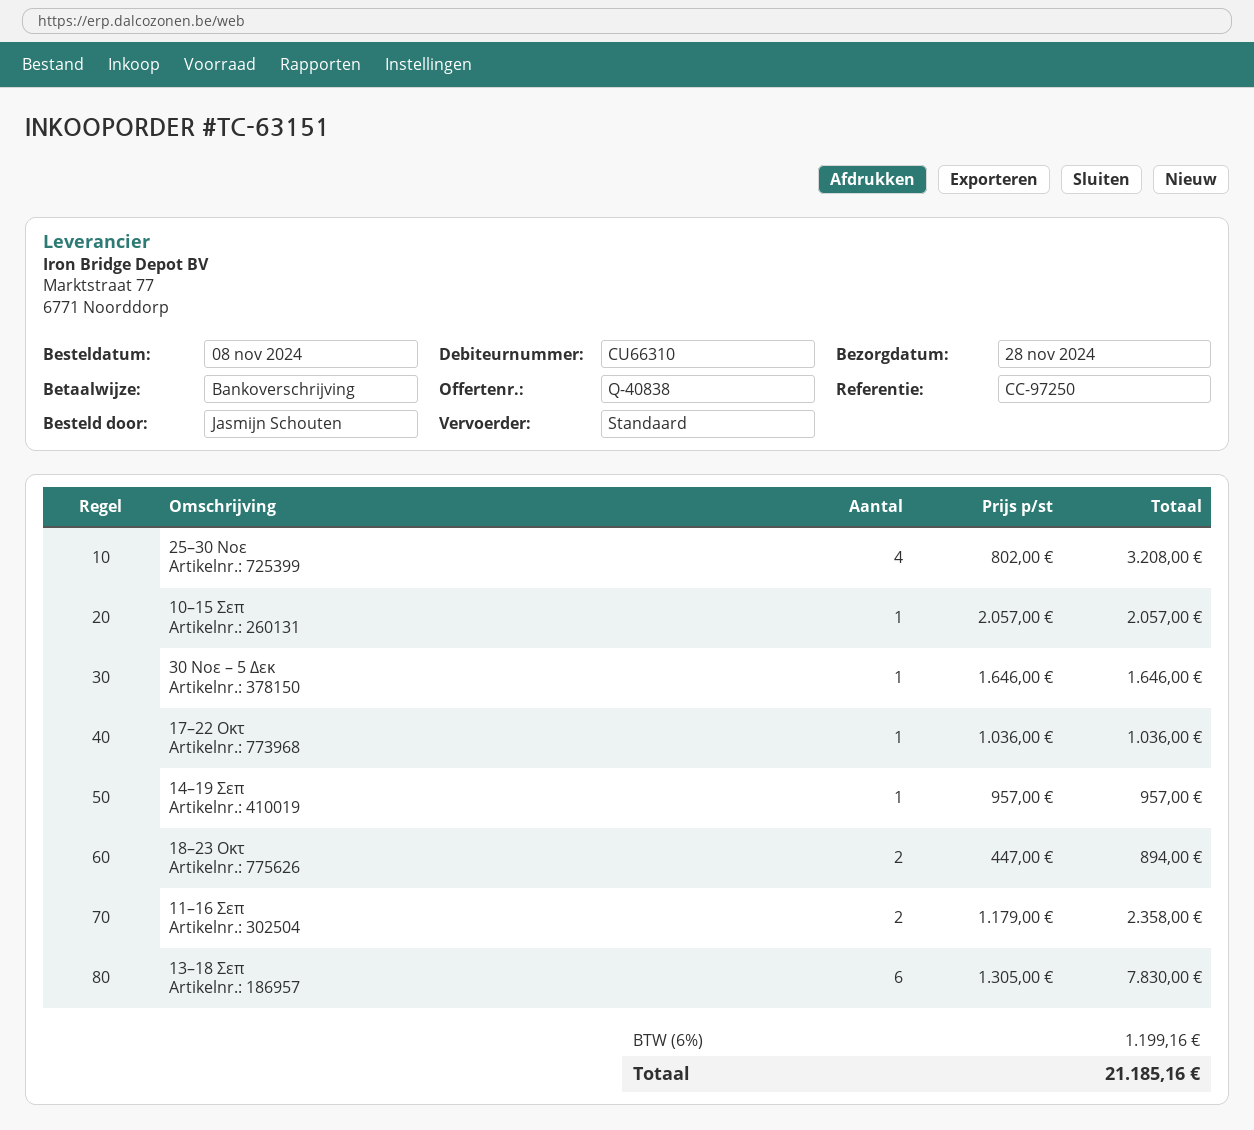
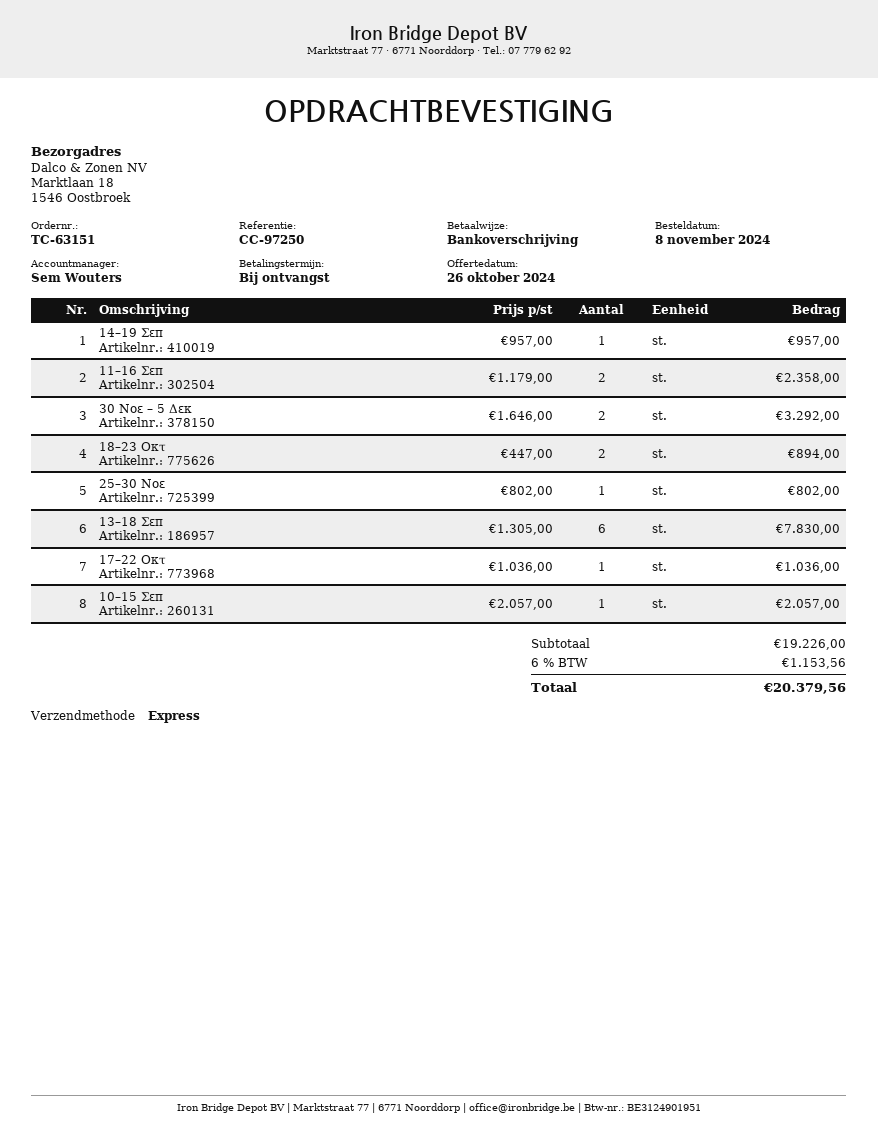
shipping method: standard -> express
25–30 Νοε: 4 x 802.00 = 3208.00 -> 1 x 802.00 = 802.00
30 Νοε – 5 Δεκ: 1 x 1646.00 = 1646.00 -> 2 x 1646.00 = 3292.00
tax: 6% = 1199.16 -> 6% = 1153.56
total: 21185.16 -> 20379.56

